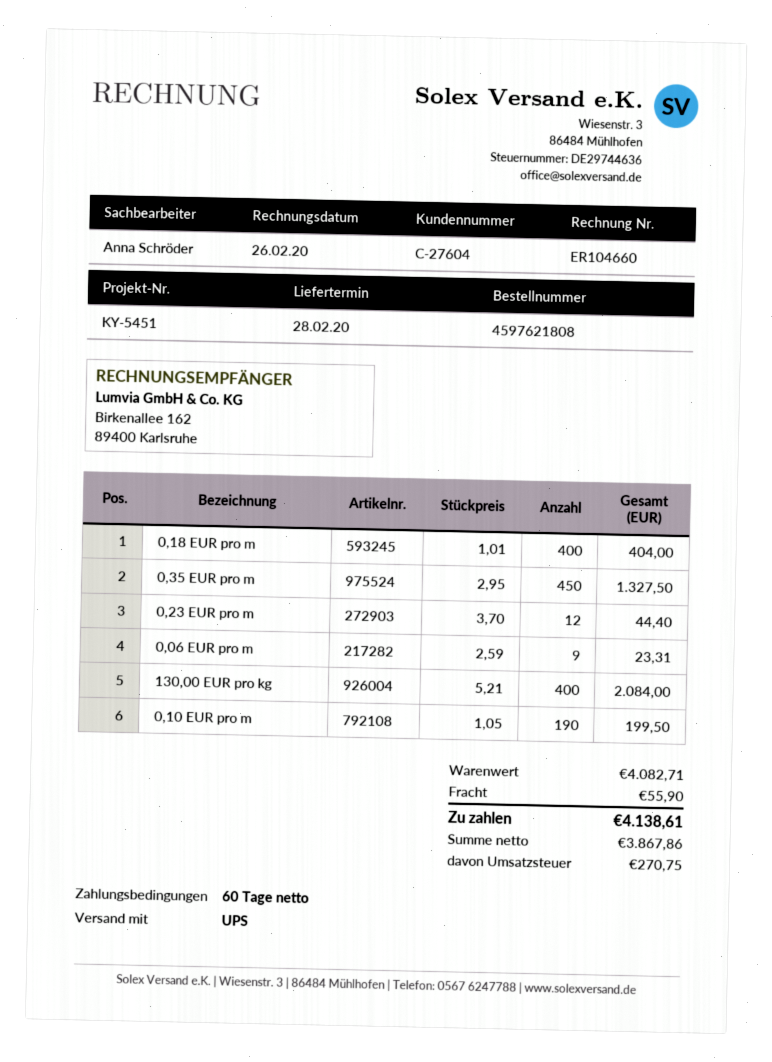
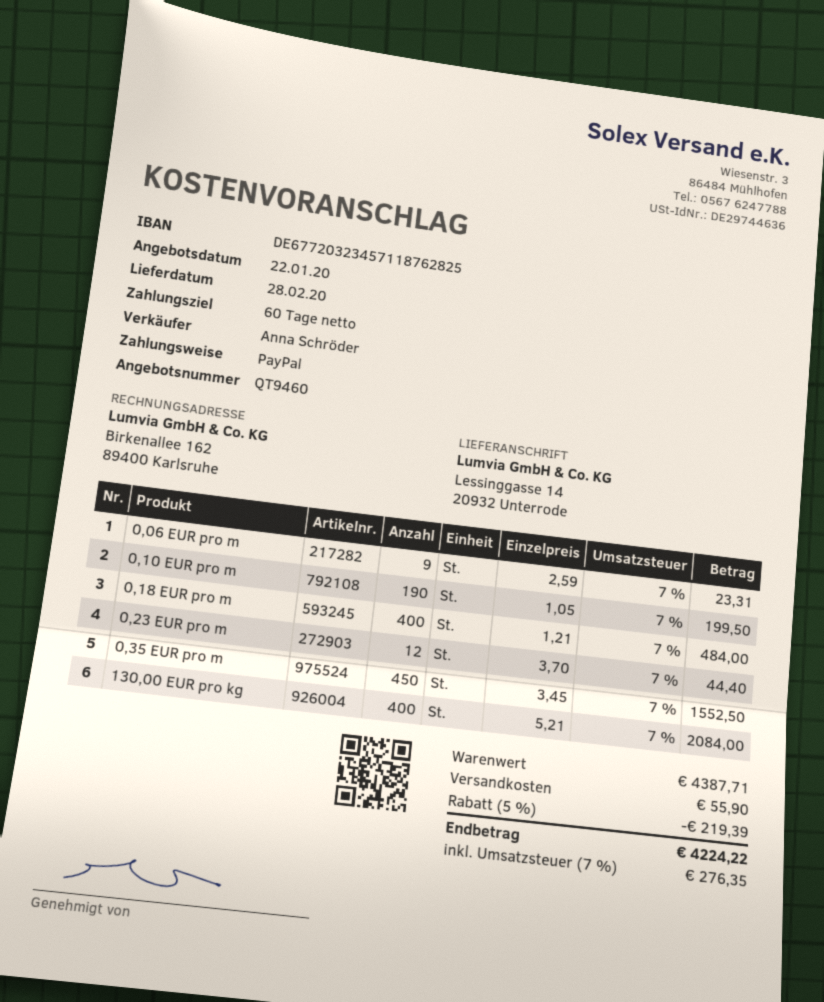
0,18 EUR pro m: 400 x 1.01 = 404.00 -> 400 x 1.21 = 484.00
0,35 EUR pro m: 450 x 2.95 = 1327.50 -> 450 x 3.45 = 1552.50
subtotal: 4082.71 -> 4387.71
discount: none -> 5% = 219.39
tax: 270.75 -> 276.35
total: 4138.61 -> 4224.22

